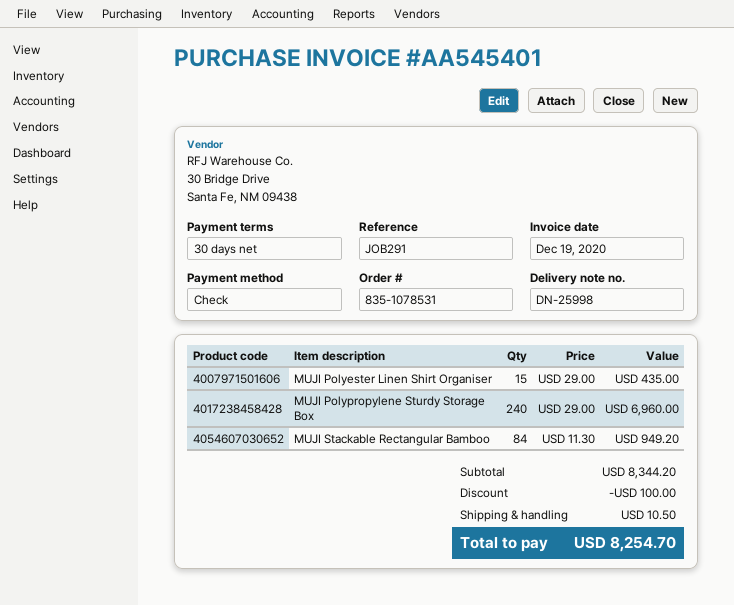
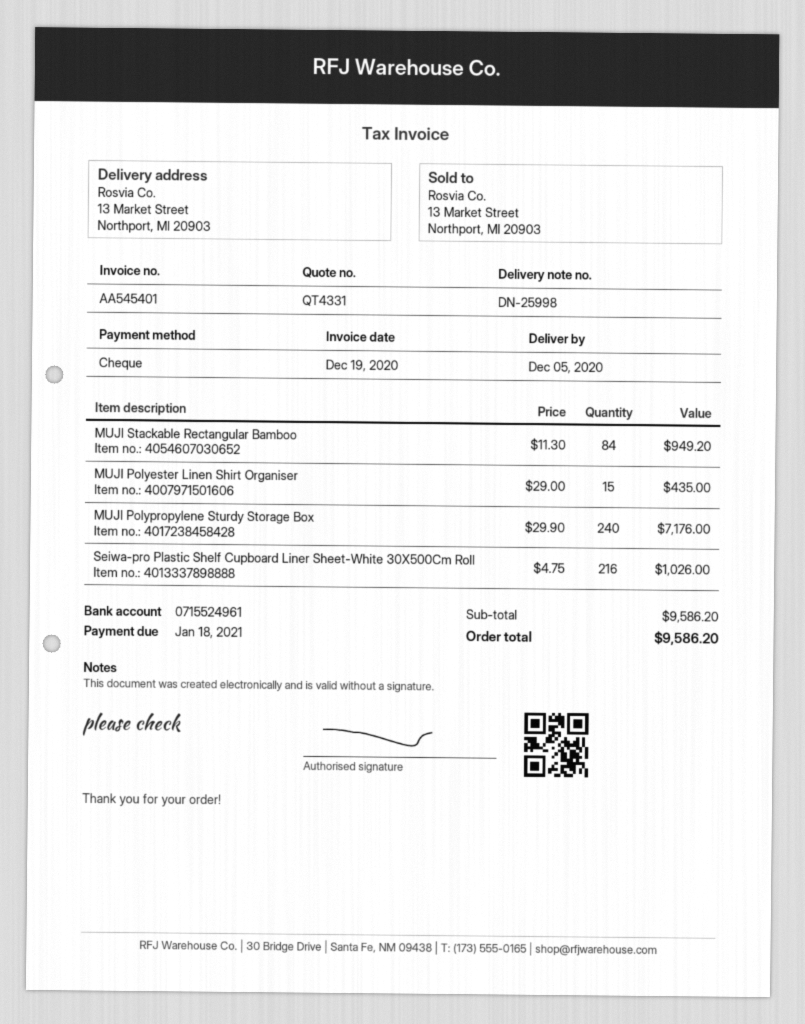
MUJI Polypropylene Sturdy Storage Box: 240 x 29.00 = 6960.00 -> 240 x 29.90 = 7176.00
Seiwa-pro Plastic Shelf Cupboard Liner Sheet-White 30X500Cm Roll: none -> 216 x 4.75 = 1026.00
subtotal: 8344.20 -> 9586.20
discount: 100.00 -> none
shipping: 10.50 -> none
total: 8254.70 -> 9586.20

